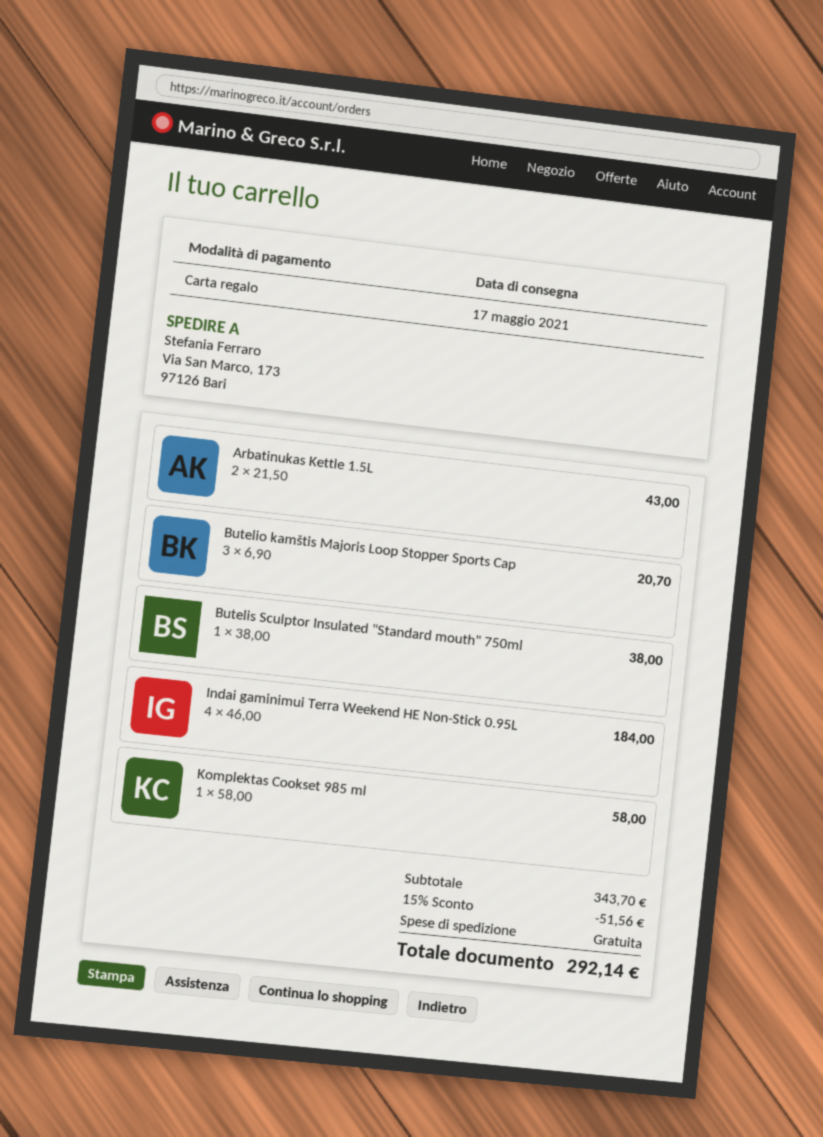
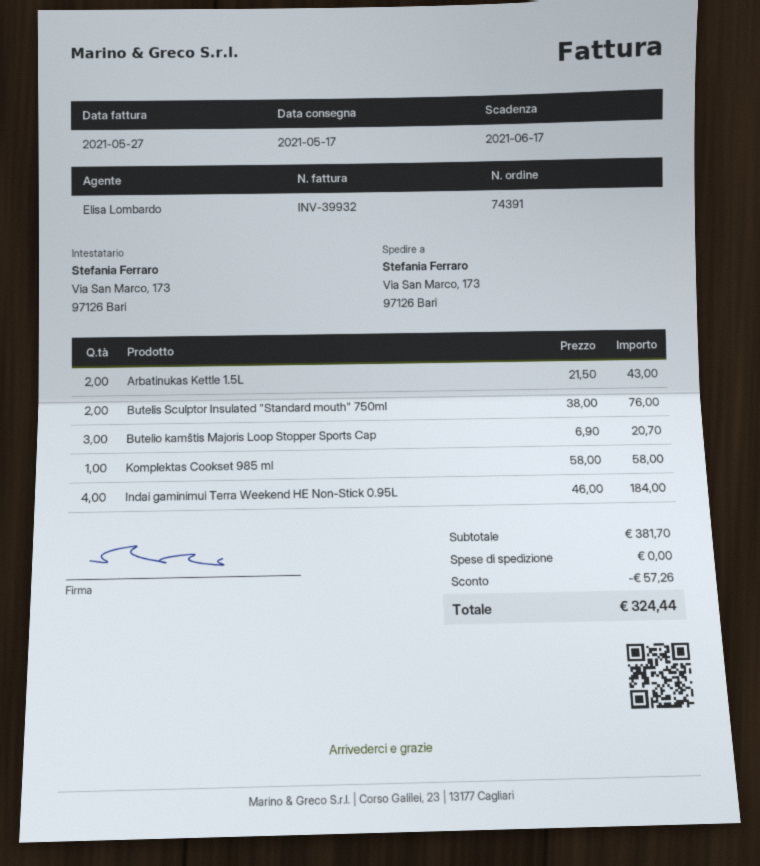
Butelis Sculptor Insulated "Standard mouth" 750ml: 1 x 38.00 = 38.00 -> 2 x 38.00 = 76.00
subtotal: 343.70 -> 381.70
discount: 51.56 -> 57.26
total: 292.14 -> 324.44

